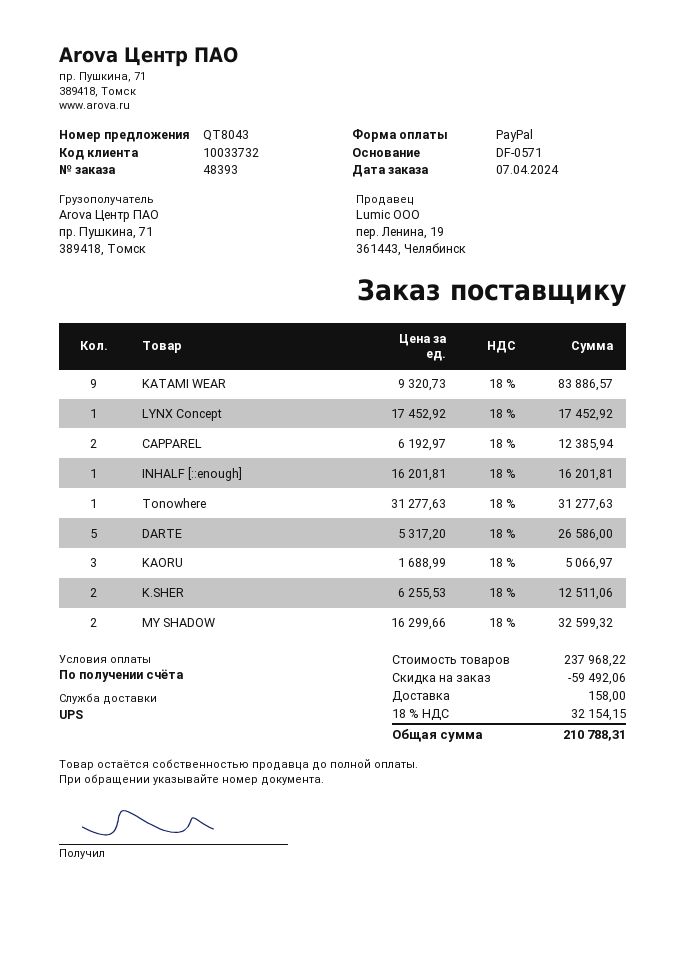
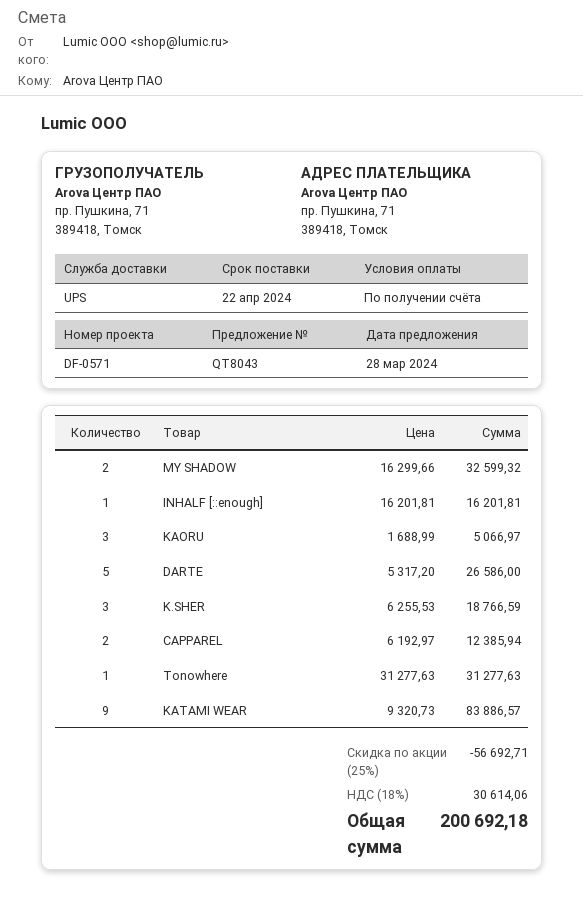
LYNX Concept: 1 x 17452.92 = 17452.92 -> none
K.SHER: 2 x 6255.53 = 12511.06 -> 3 x 6255.53 = 18766.59
discount: 59492.06 -> 56692.71
shipping: 158.00 -> none
tax: 18% = 32154.15 -> 18% = 30614.06
total: 210788.31 -> 200692.18

